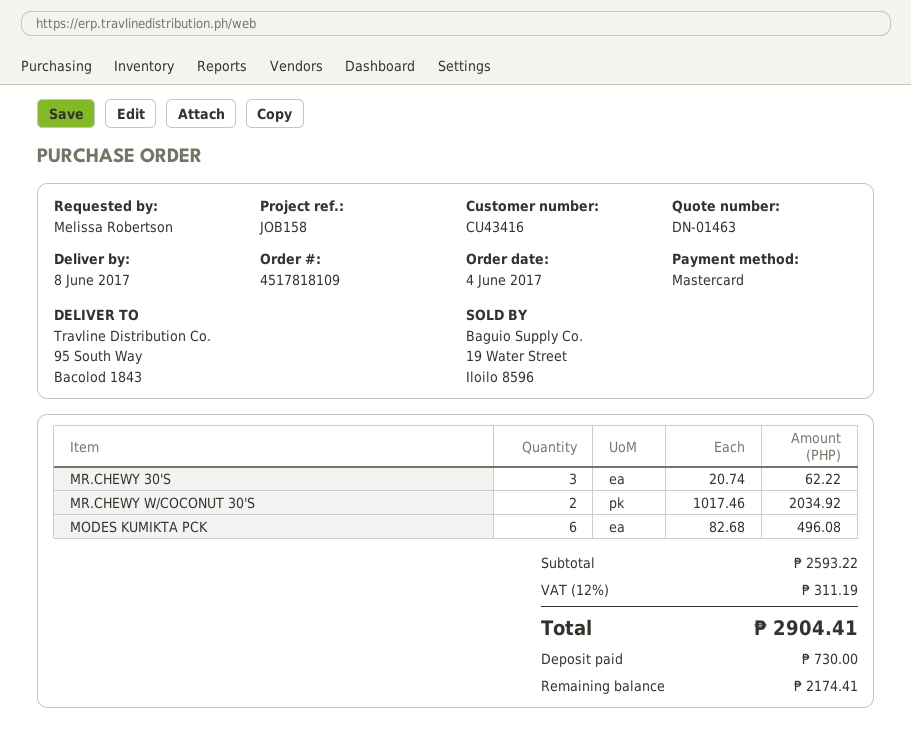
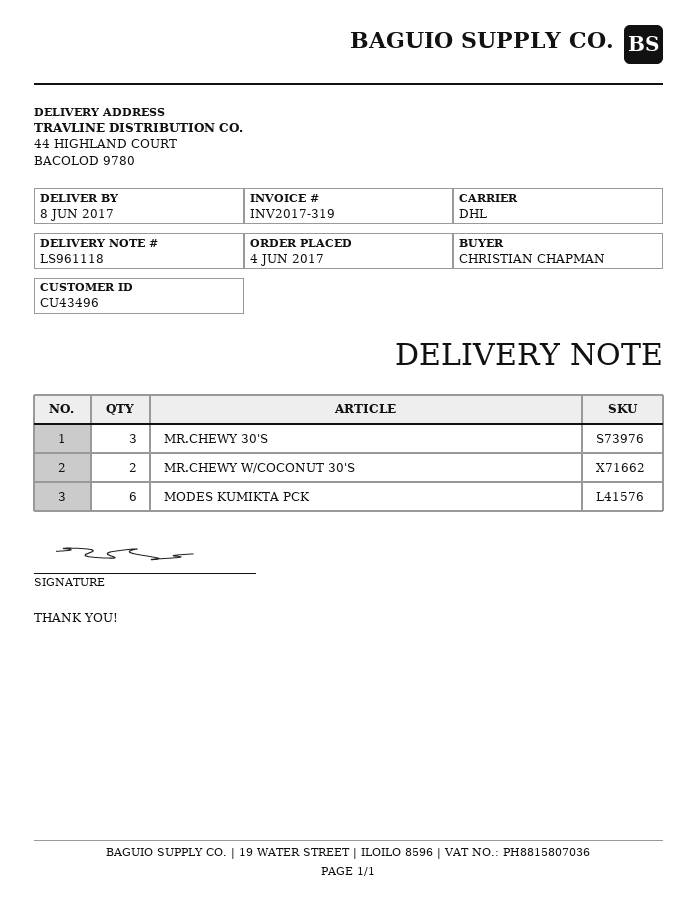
customer number: CU43416 -> CU43496
ordered by: Melissa Robertson -> CHRISTIAN CHAPMAN
ship to: 95 South Way, Bacolod 1843 -> 44 HIGHLAND COURT, BACOLOD 9780

